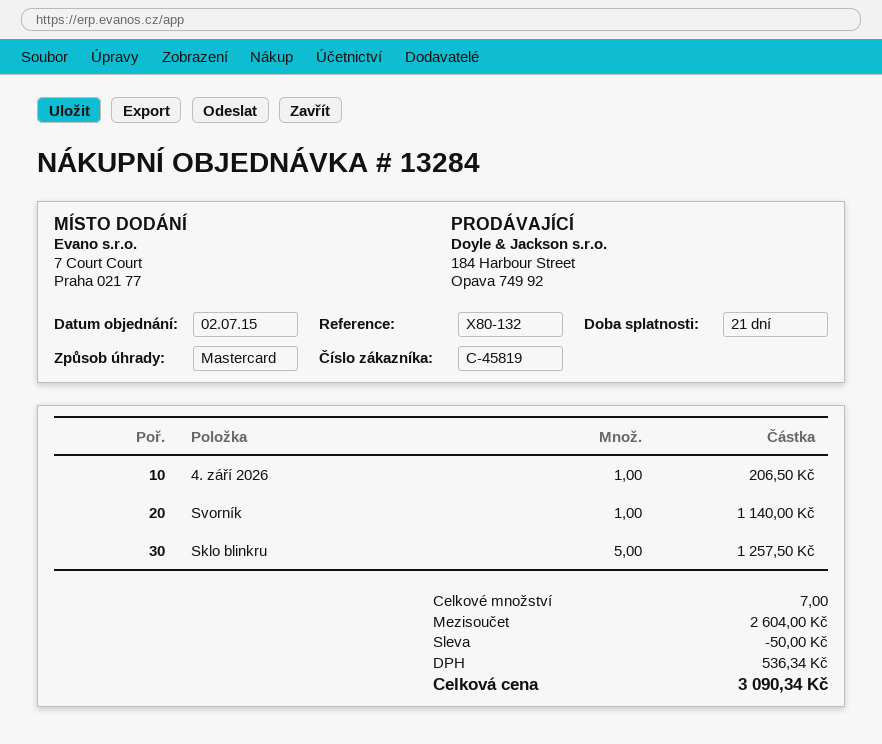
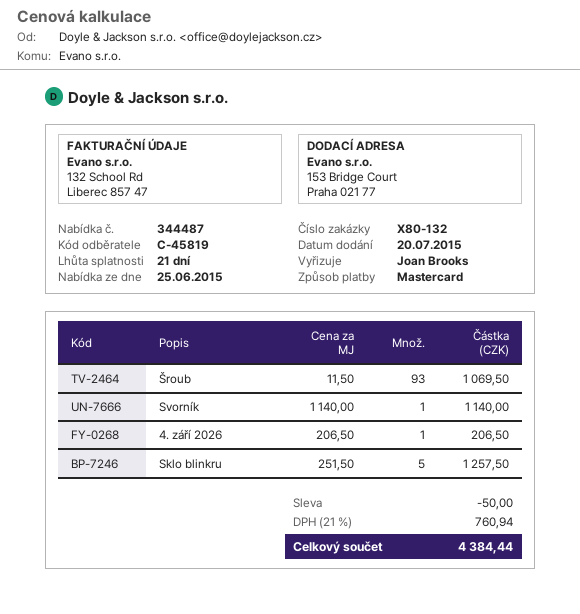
ship to: 7 Court Court, Praha 021 77 -> 153 Bridge Court, Praha 021 77
Šroub: none -> 93 for 1069.50
tax: 536.34 -> 760.94
total: 3090.34 -> 4384.44

